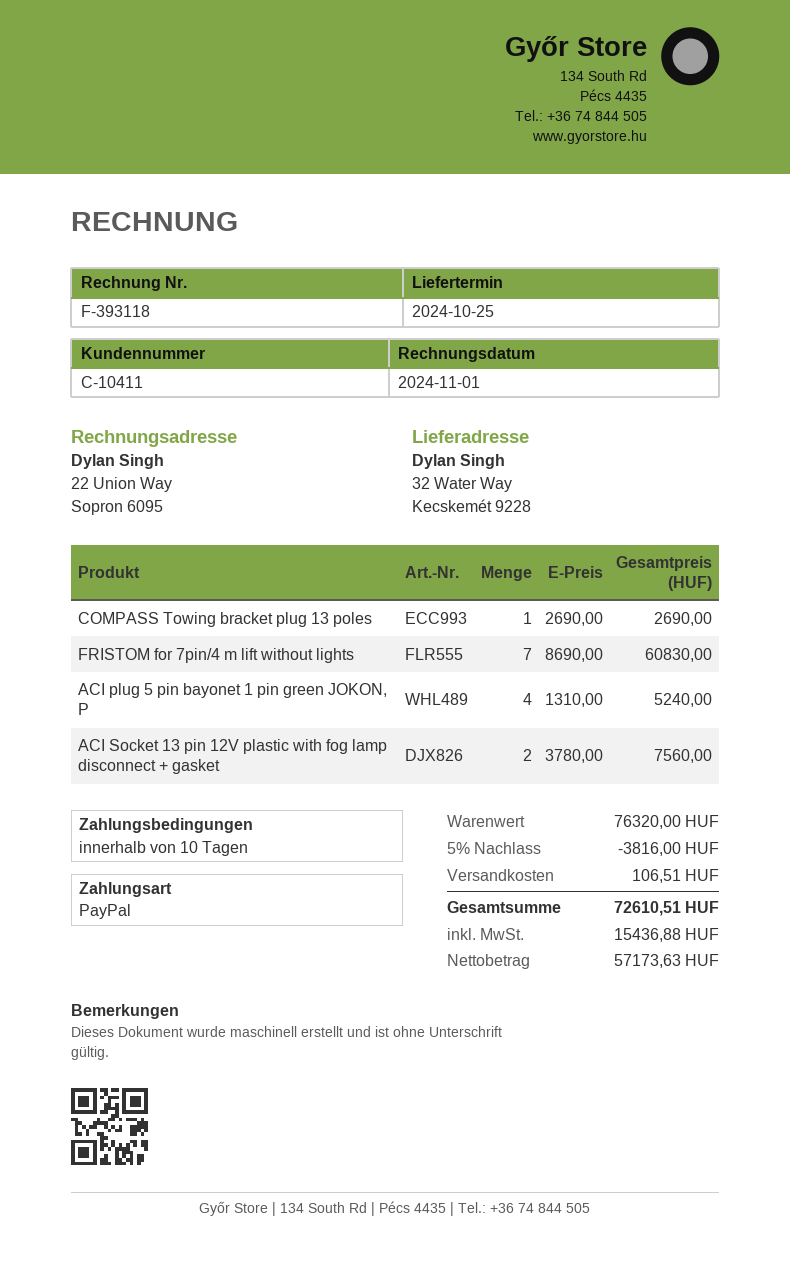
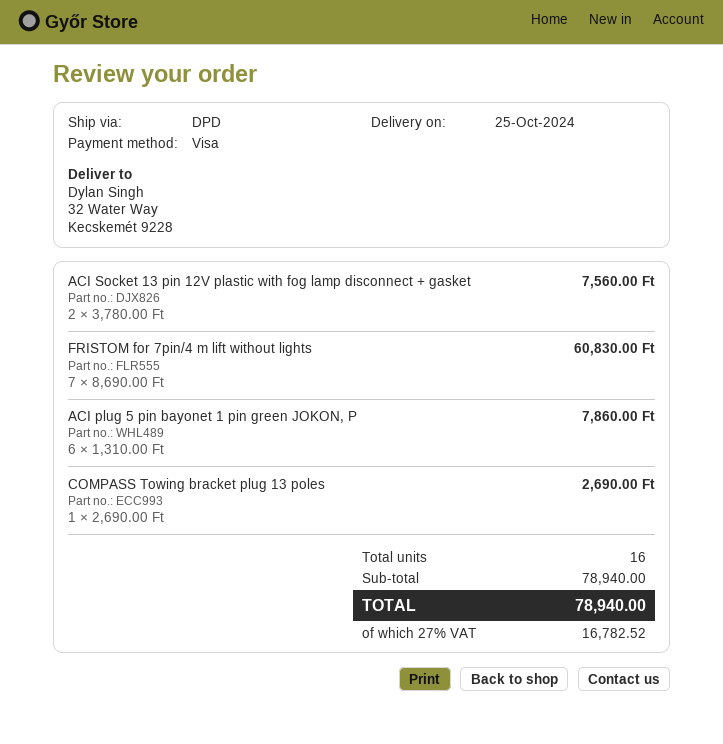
payment method: PayPal -> Visa
ACI plug 5 pin bayonet 1 pin green JOKON, P: 4 x 1310.00 = 5240.00 -> 6 x 1310.00 = 7860.00
subtotal: 76320.00 -> 78940.00
discount: 5% = 3816.00 -> none
shipping: 106.51 -> none
tax: 15436.88 -> 16782.52
total: 72610.51 -> 78940.00

